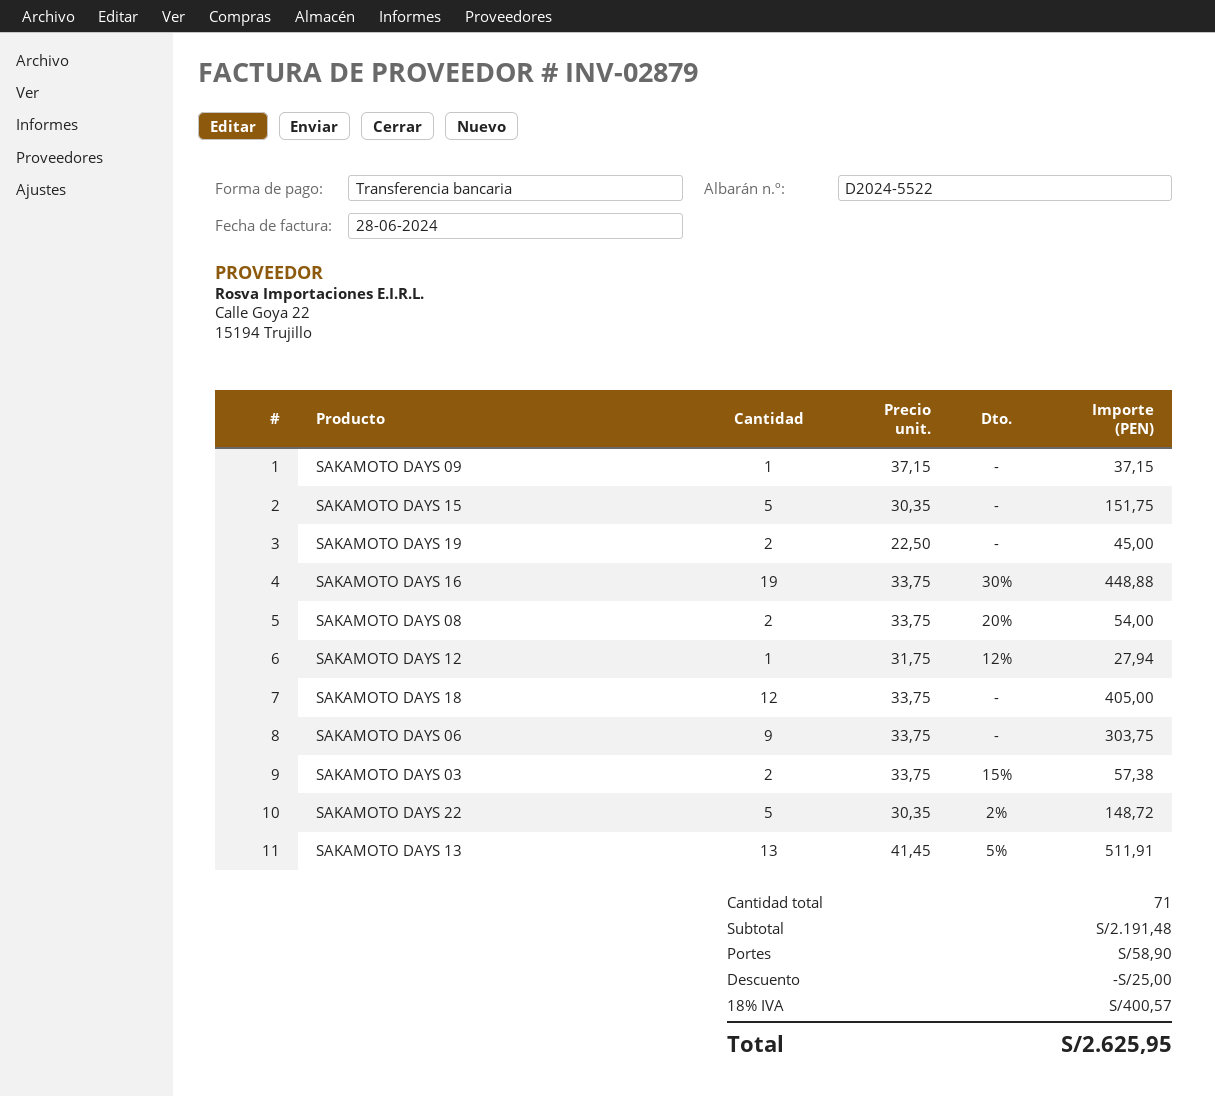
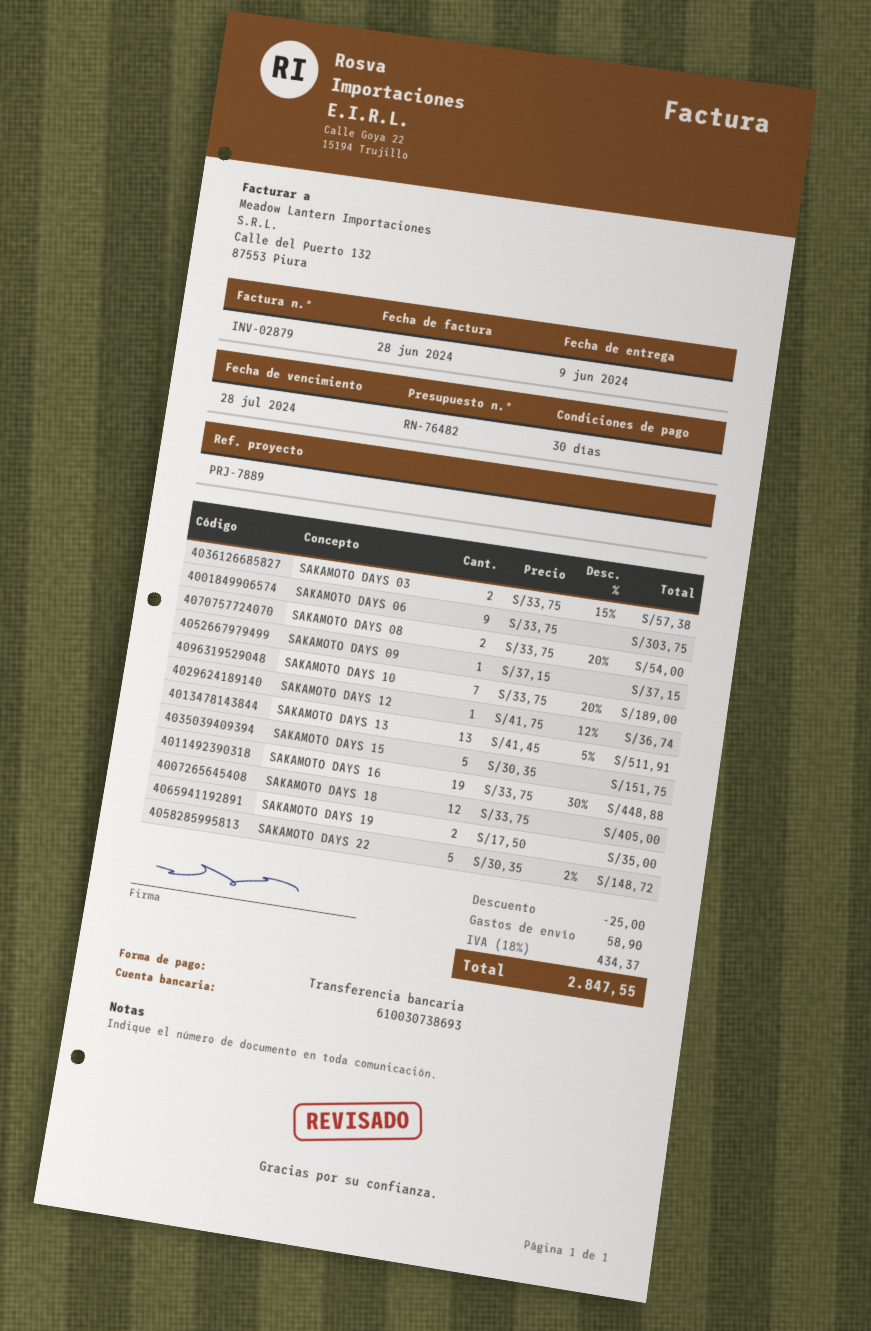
SAKAMOTO DAYS 19: 2 x 22.50 = 45.00 -> 2 x 17.50 = 35.00
SAKAMOTO DAYS 12: 1 x 31.75 - 12% = 27.94 -> 1 x 41.75 - 12% = 36.74
SAKAMOTO DAYS 10: none -> 7 x 33.75 - 20% = 189.00
tax: 18% = 400.57 -> 18% = 434.37
total: 2625.95 -> 2847.55

